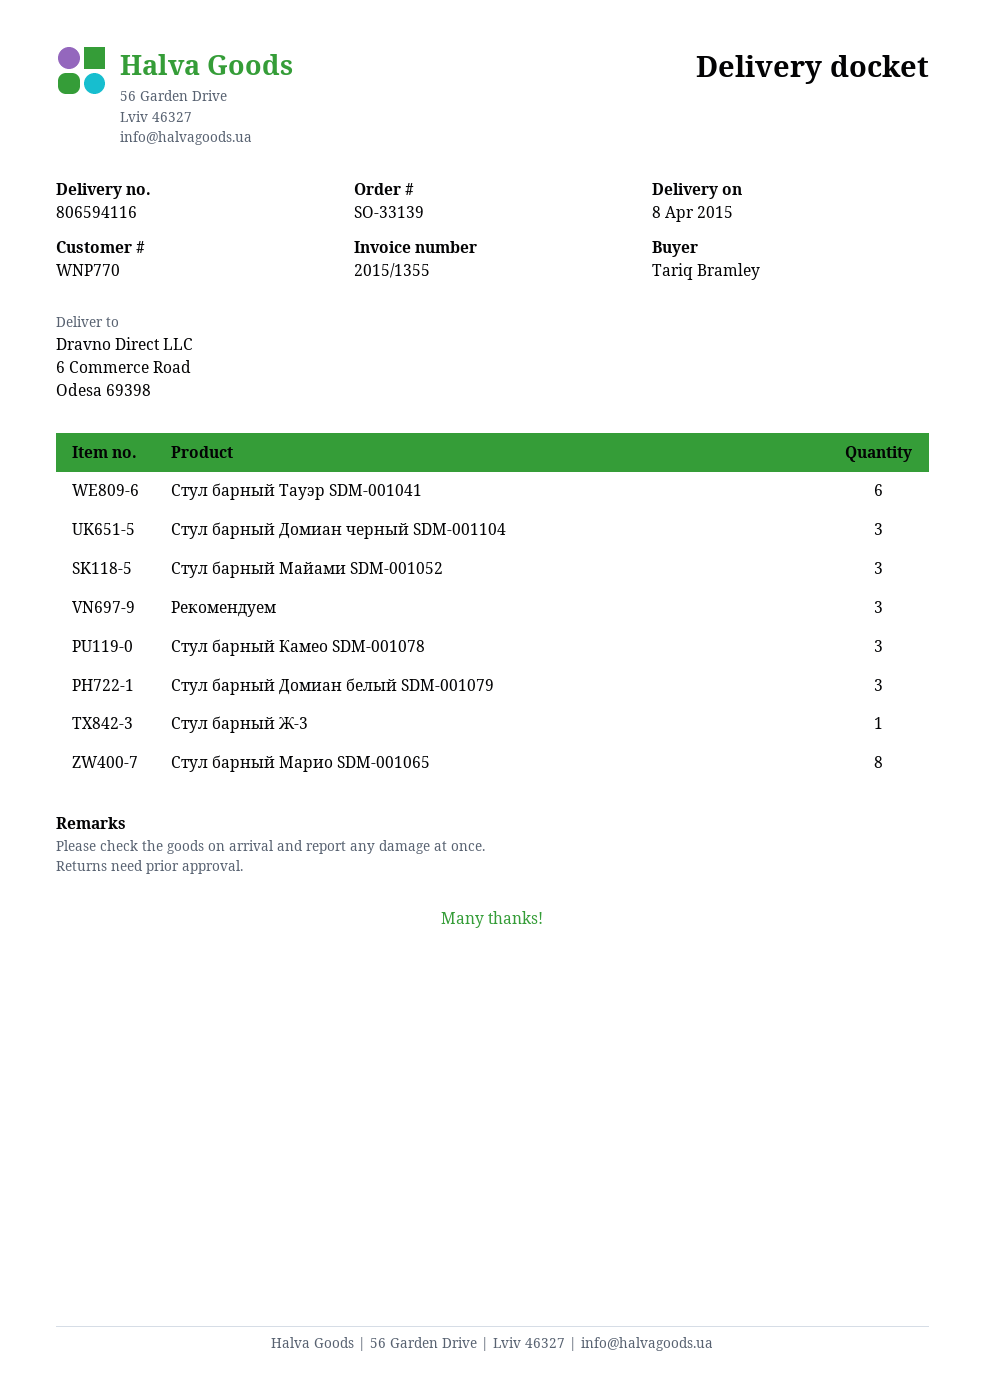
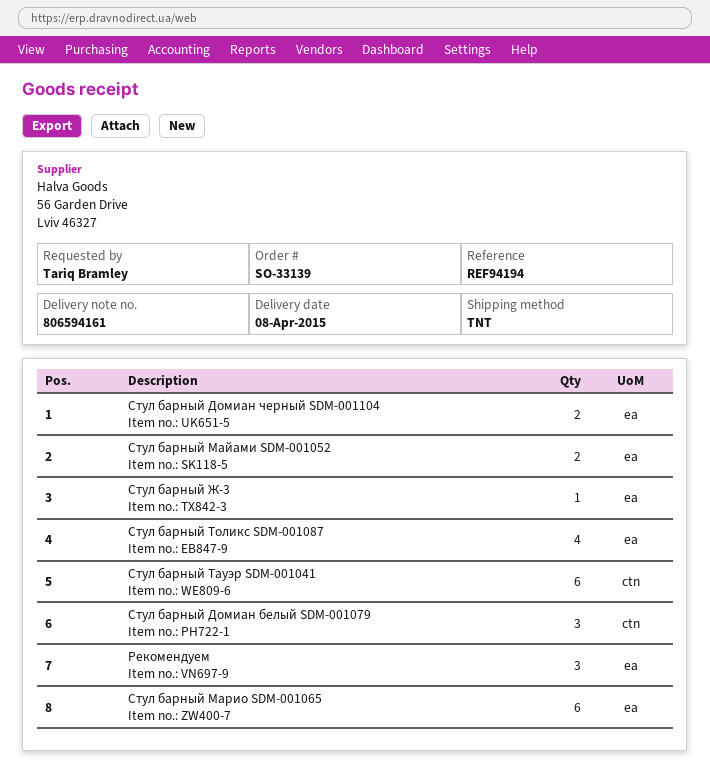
delivery note number: 806594116 -> 806594161
Стул барный Домиан черный SDM-001104: 3 -> 2
Стул барный Майами SDM-001052: 3 -> 2
Стул барный Камео SDM-001078: 3 -> none
Стул барный Марио SDM-001065: 8 -> 6
Стул барный Толикс SDM-001087: none -> 4

